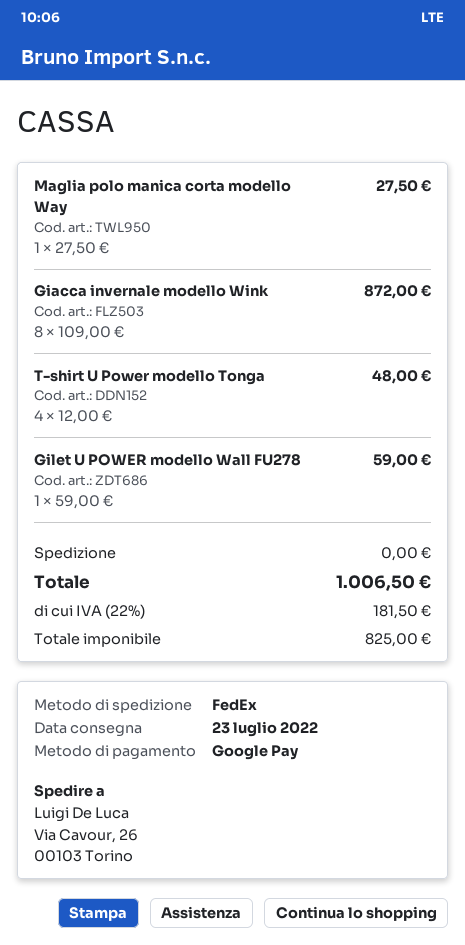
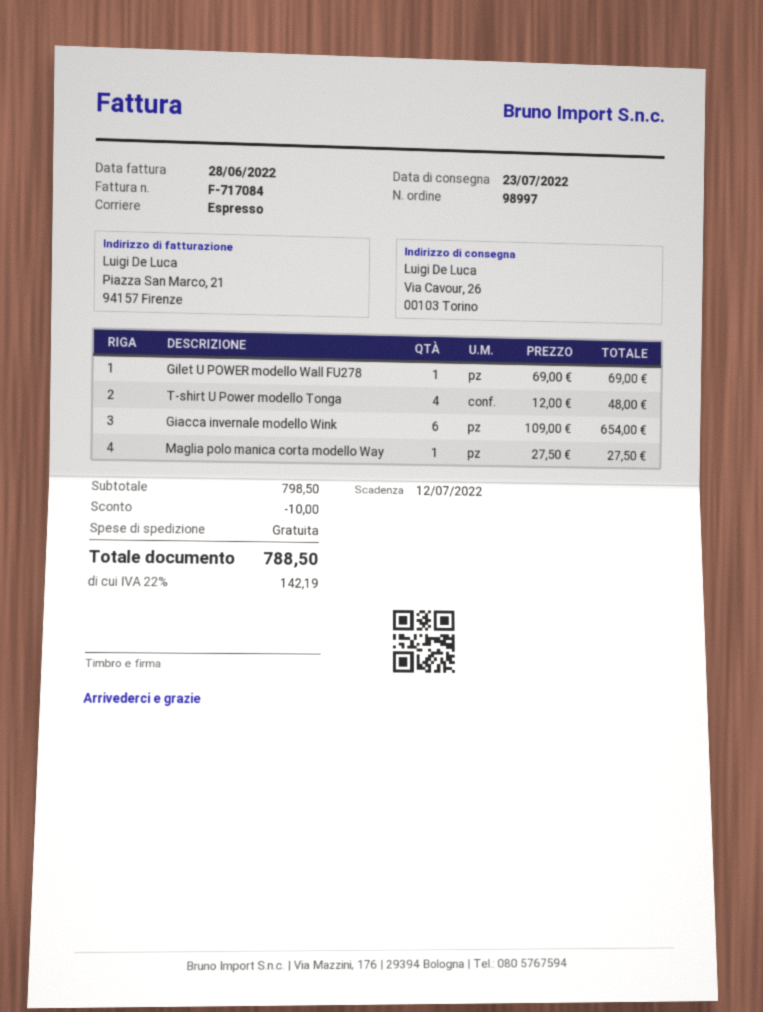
shipping method: FedEx -> express
Giacca invernale modello Wink: 8 x 109.00 = 872.00 -> 6 x 109.00 = 654.00
Gilet U POWER modello Wall FU278: 1 x 59.00 = 59.00 -> 1 x 69.00 = 69.00
discount: none -> 10.00
tax: 22% = 181.50 -> 22% = 142.19
total: 1006.50 -> 788.50

